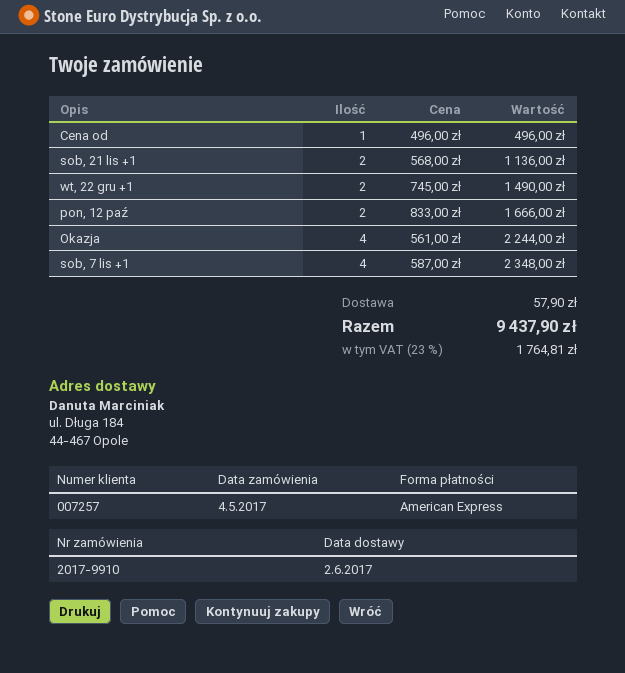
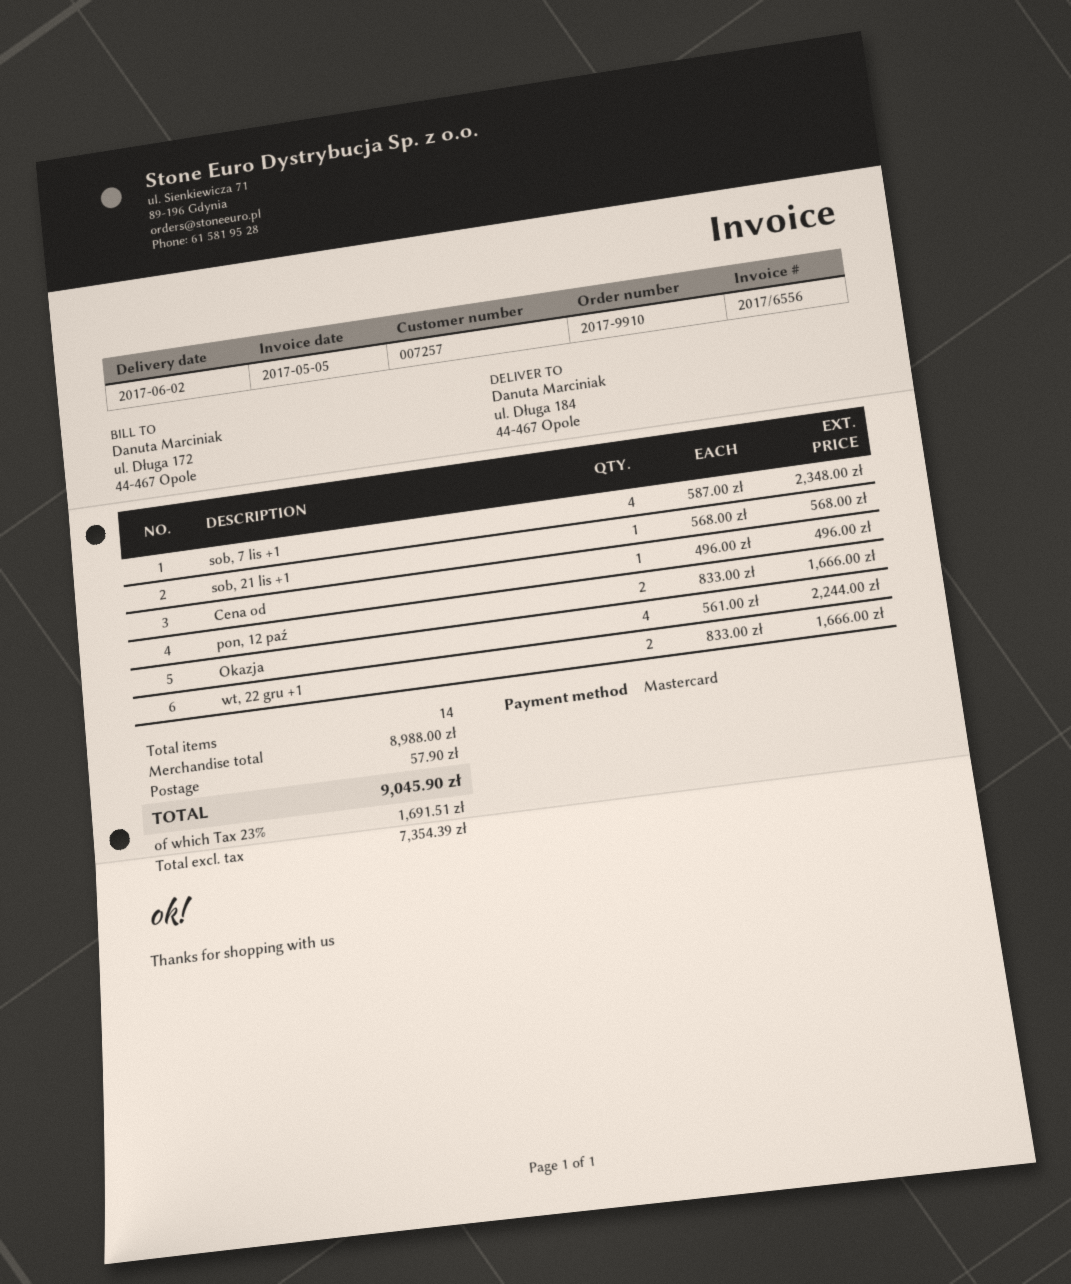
payment method: American Express -> Mastercard
sob, 21 lis +1: 2 x 568.00 = 1136.00 -> 1 x 568.00 = 568.00
wt, 22 gru +1: 2 x 745.00 = 1490.00 -> 2 x 833.00 = 1666.00
tax: 23% = 1764.81 -> 23% = 1691.51
total: 9437.90 -> 9045.90

